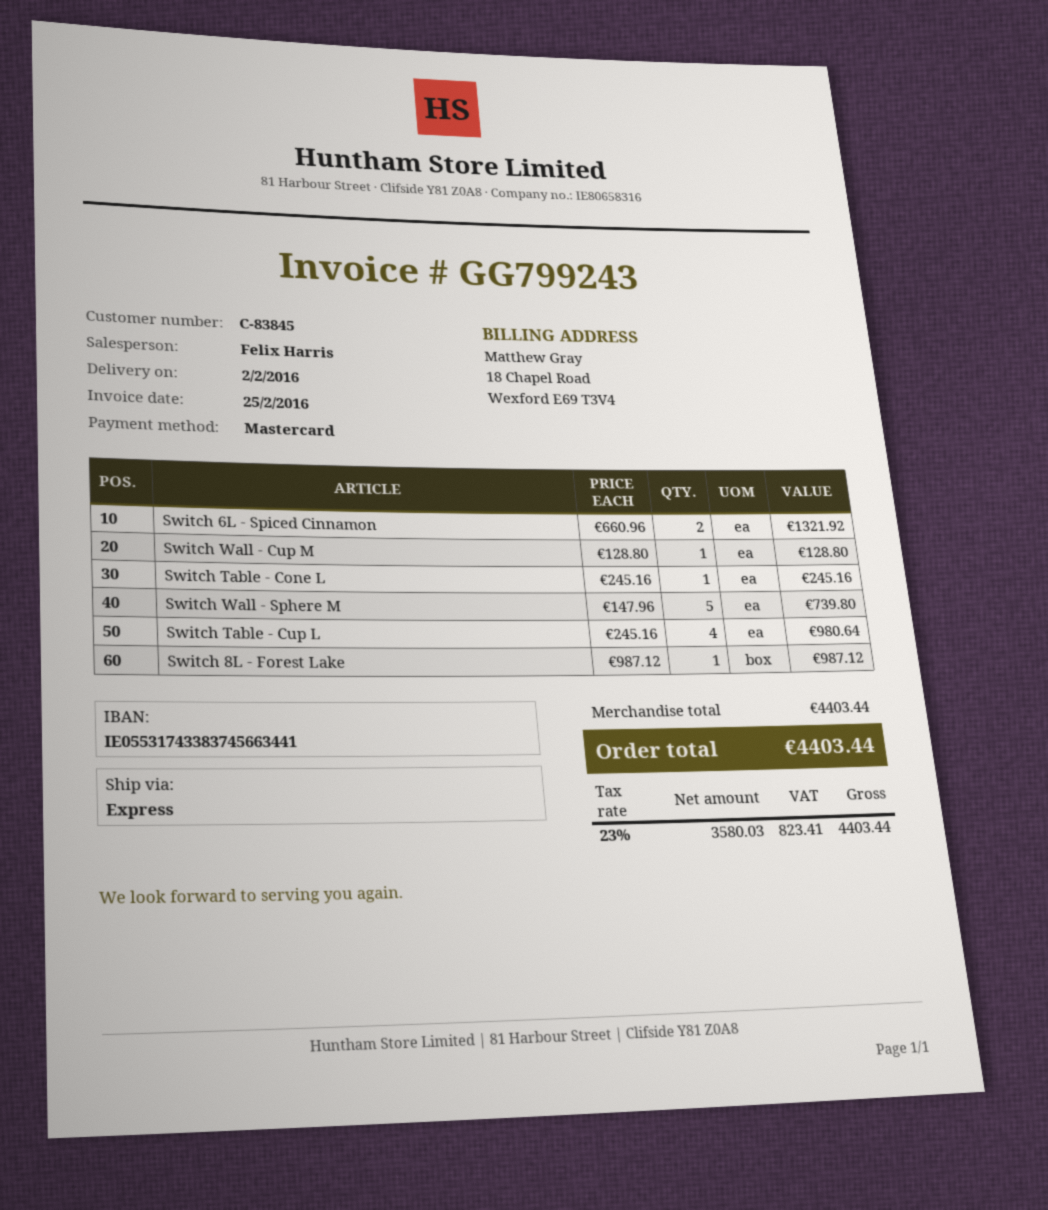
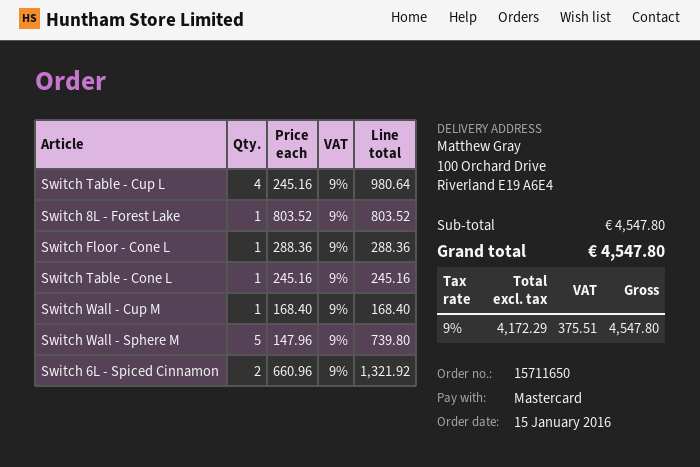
Switch Wall - Cup M: 1 x 128.80 = 128.80 -> 1 x 168.40 = 168.40
Switch 8L - Forest Lake: 1 x 987.12 = 987.12 -> 1 x 803.52 = 803.52
Switch Floor - Cone L: none -> 1 x 288.36 = 288.36
subtotal: 4403.44 -> 4547.80
net: 3580.03 -> 4172.29
tax: 23% = 823.41 -> 9% = 375.51
total: 4403.44 -> 4547.80

